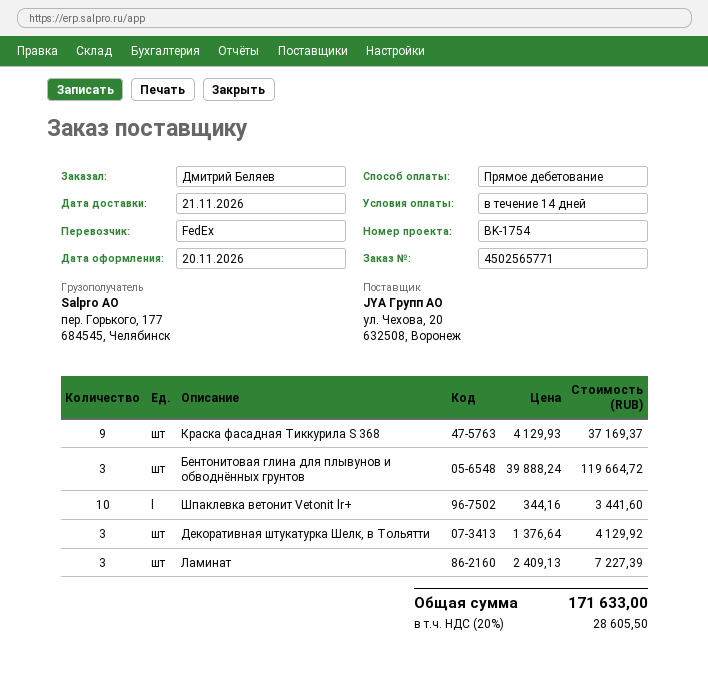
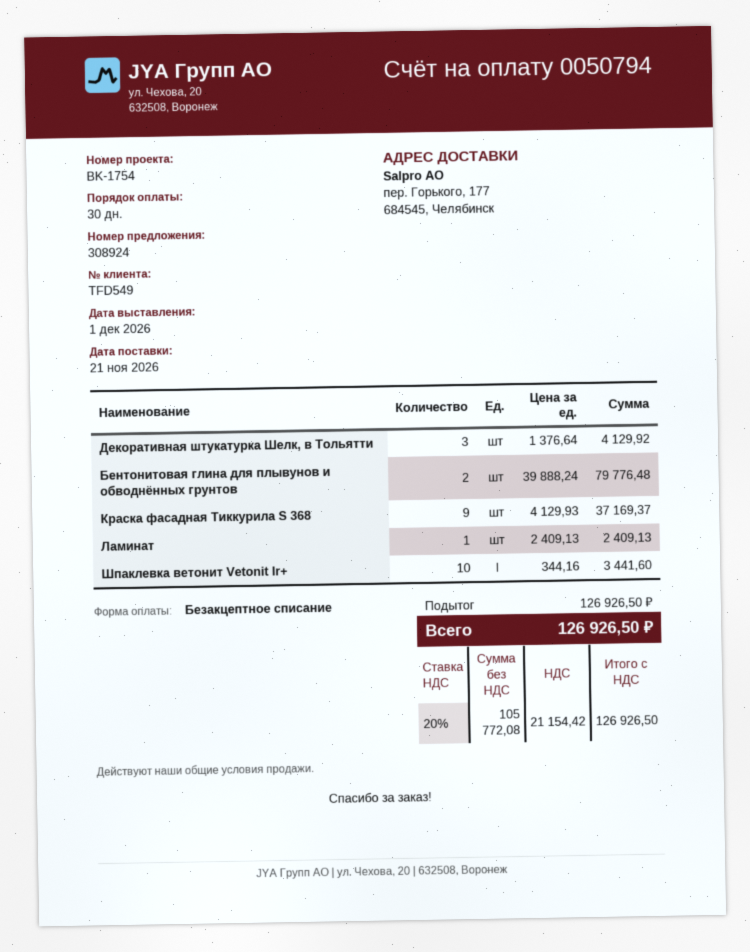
payment terms: 14 days -> 30 days
Бентонитовая глина для плывунов и обводнённых грунтов: 3 x 39888.24 = 119664.72 -> 2 x 39888.24 = 79776.48
Ламинат: 3 x 2409.13 = 7227.39 -> 1 x 2409.13 = 2409.13
tax: 20% = 28605.50 -> 20% = 21154.42
total: 171633.00 -> 126926.50

